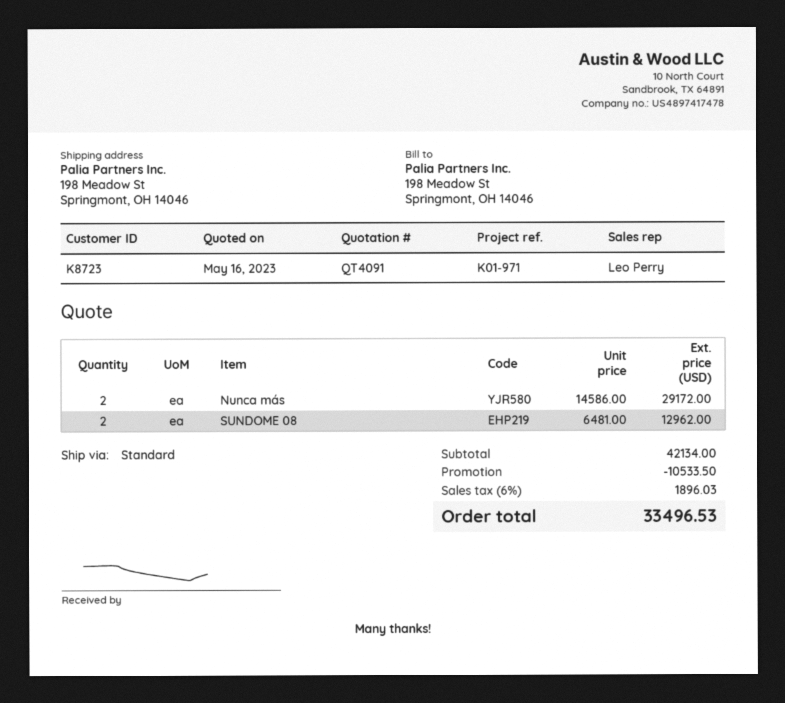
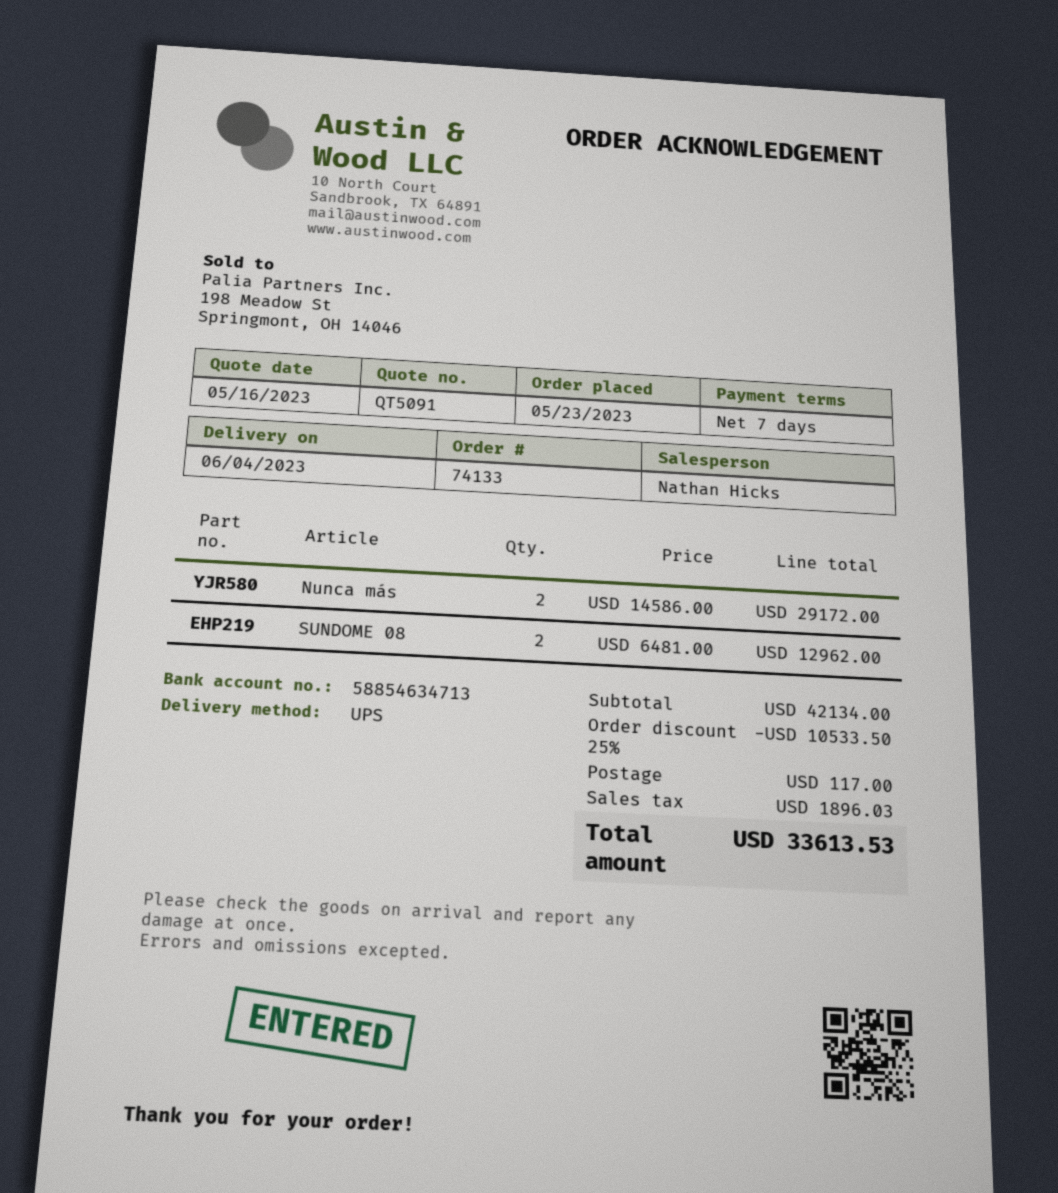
quote number: QT4091 -> QT5091
sales rep: Leo Perry -> Nathan Hicks
shipping method: standard -> UPS
shipping: none -> 117.00
total: 33496.53 -> 33613.53

